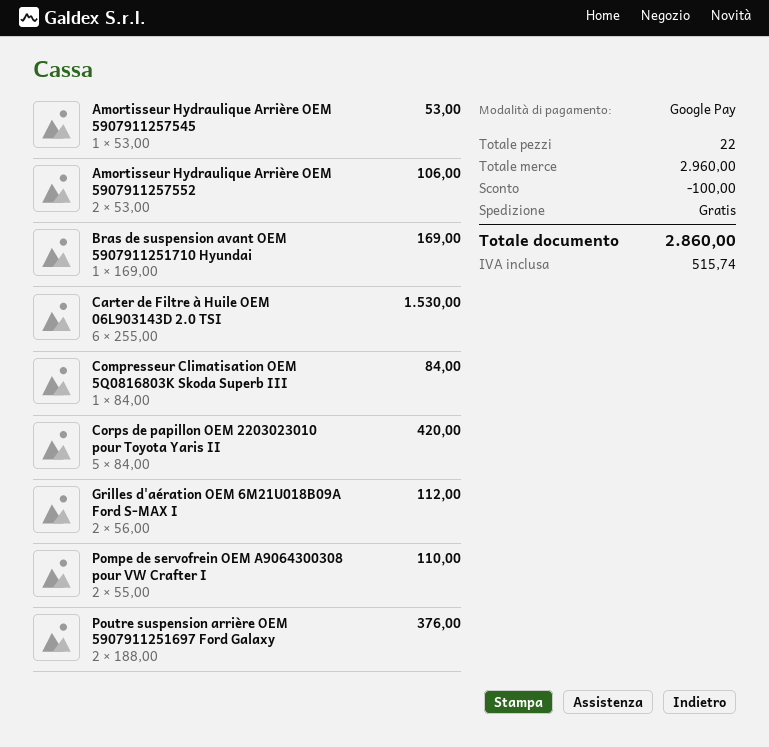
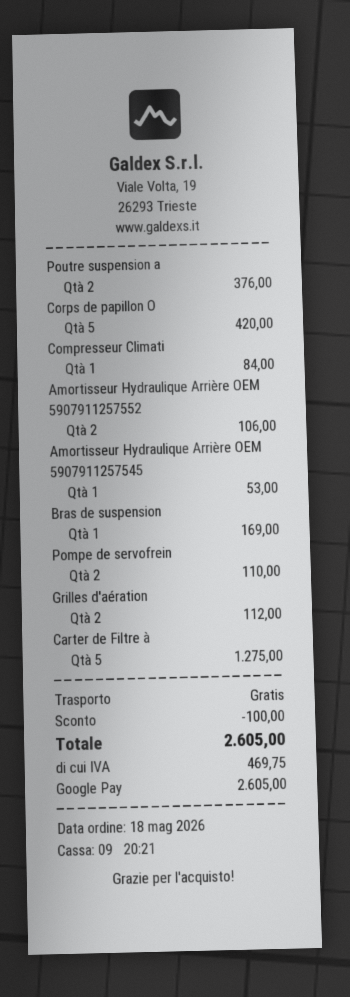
Carter de Filtre à Huile OEM 06L903143D 2.0 TSI: 6 for 1530.00 -> 5 for 1275.00
tax: 515.74 -> 469.75
total: 2860.00 -> 2605.00

